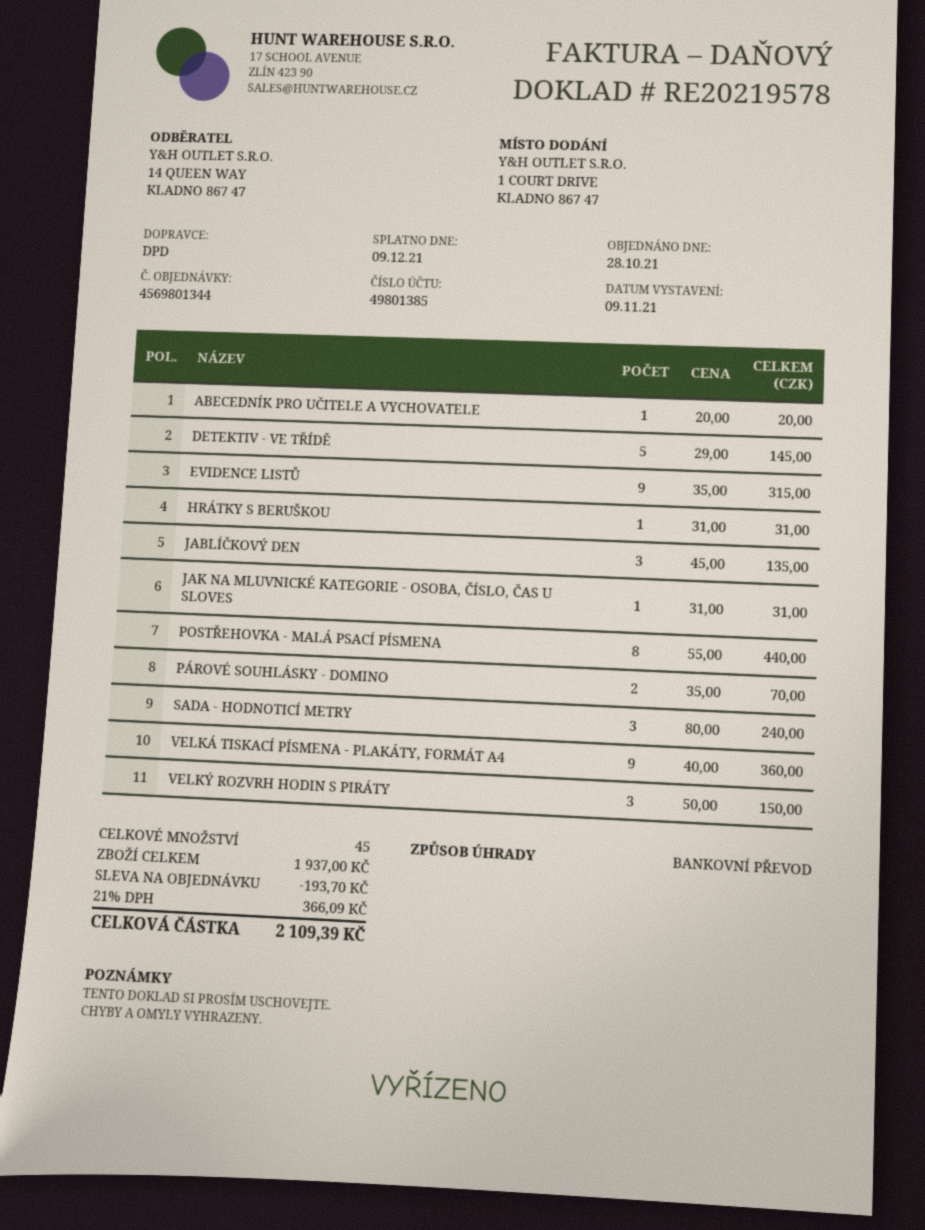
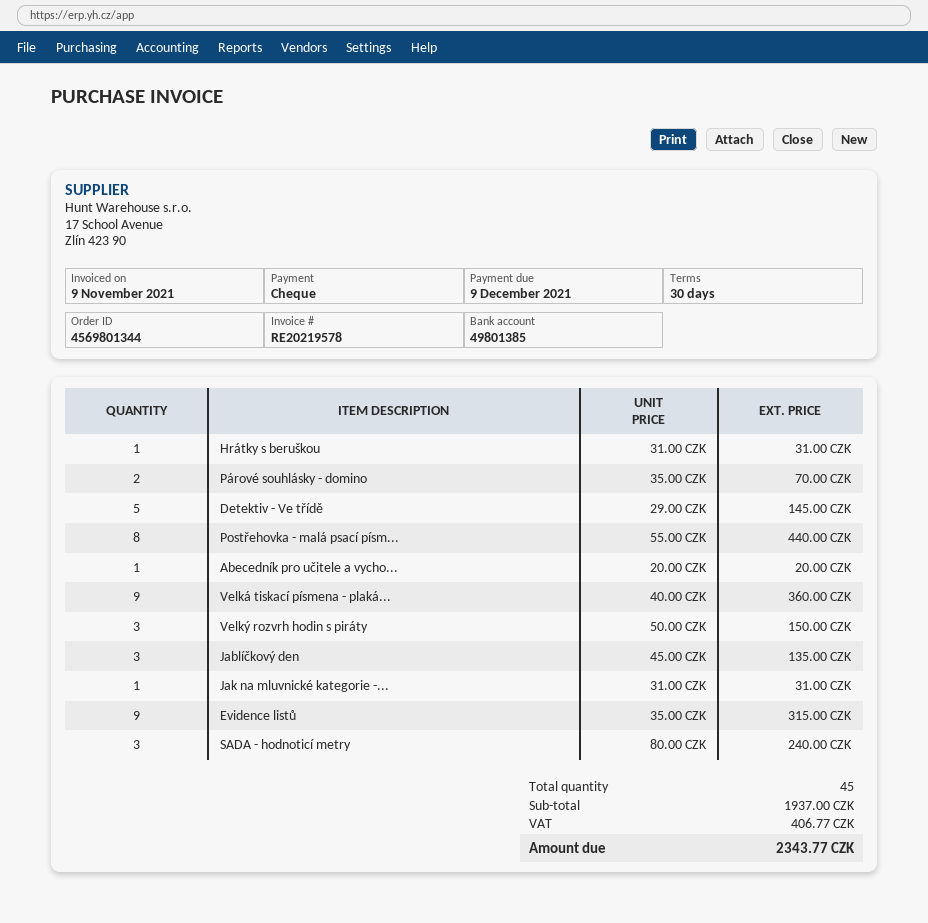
payment method: bank transfer -> cheque
discount: 193.70 -> none
tax: 366.09 -> 406.77
total: 2109.39 -> 2343.77

